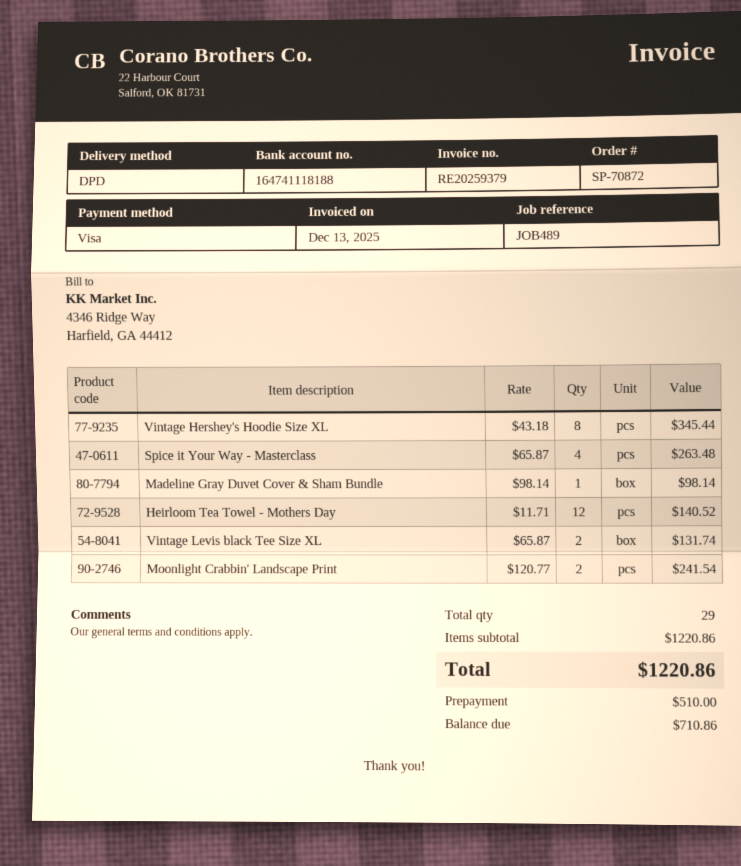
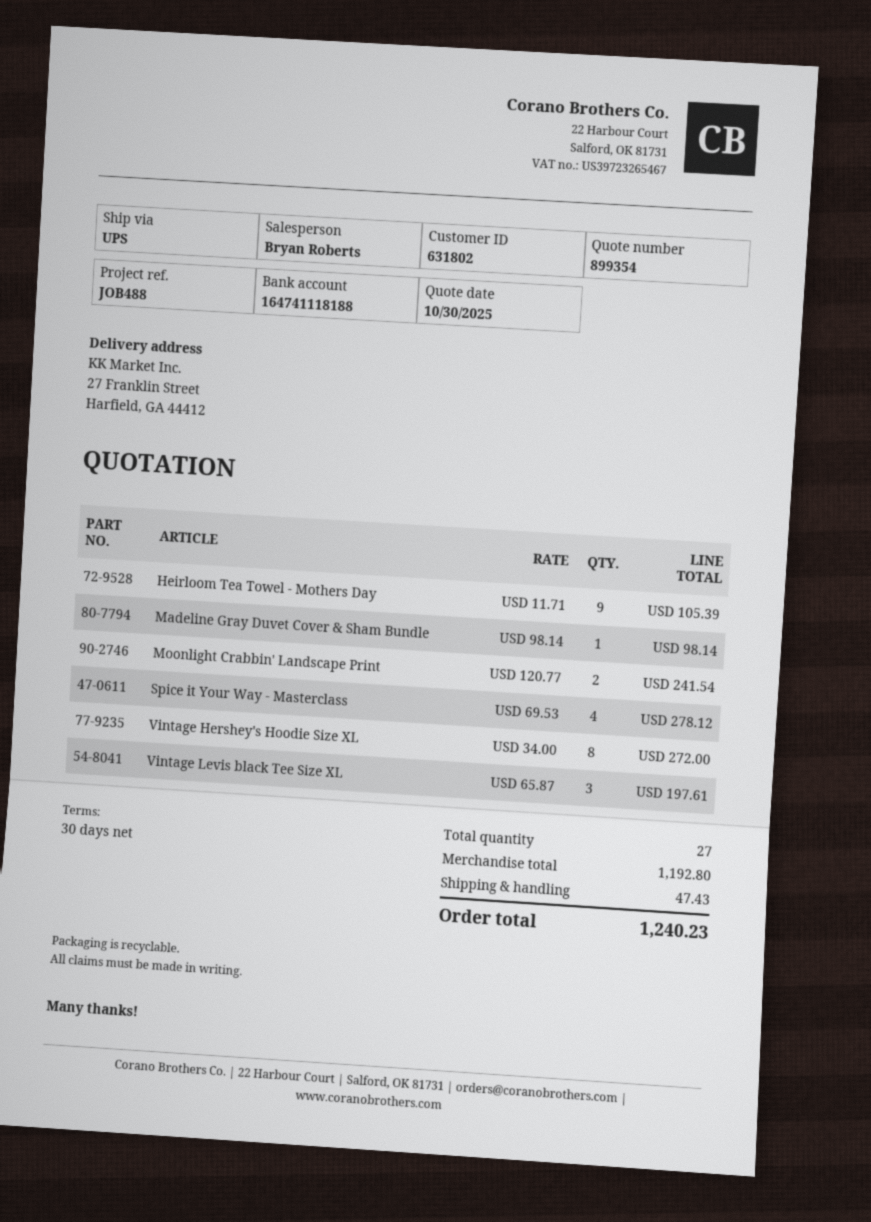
reference: JOB489 -> JOB488
shipping method: DPD -> UPS
Vintage Hershey's Hoodie Size XL: 8 x 43.18 = 345.44 -> 8 x 34.00 = 272.00
Spice it Your Way - Masterclass: 4 x 65.87 = 263.48 -> 4 x 69.53 = 278.12
Heirloom Tea Towel - Mothers Day: 12 x 11.71 = 140.52 -> 9 x 11.71 = 105.39
Vintage Levis black Tee Size XL: 2 x 65.87 = 131.74 -> 3 x 65.87 = 197.61
total quantity: 29 -> 27
subtotal: 1220.86 -> 1192.80
shipping: none -> 47.43
total: 1220.86 -> 1240.23

